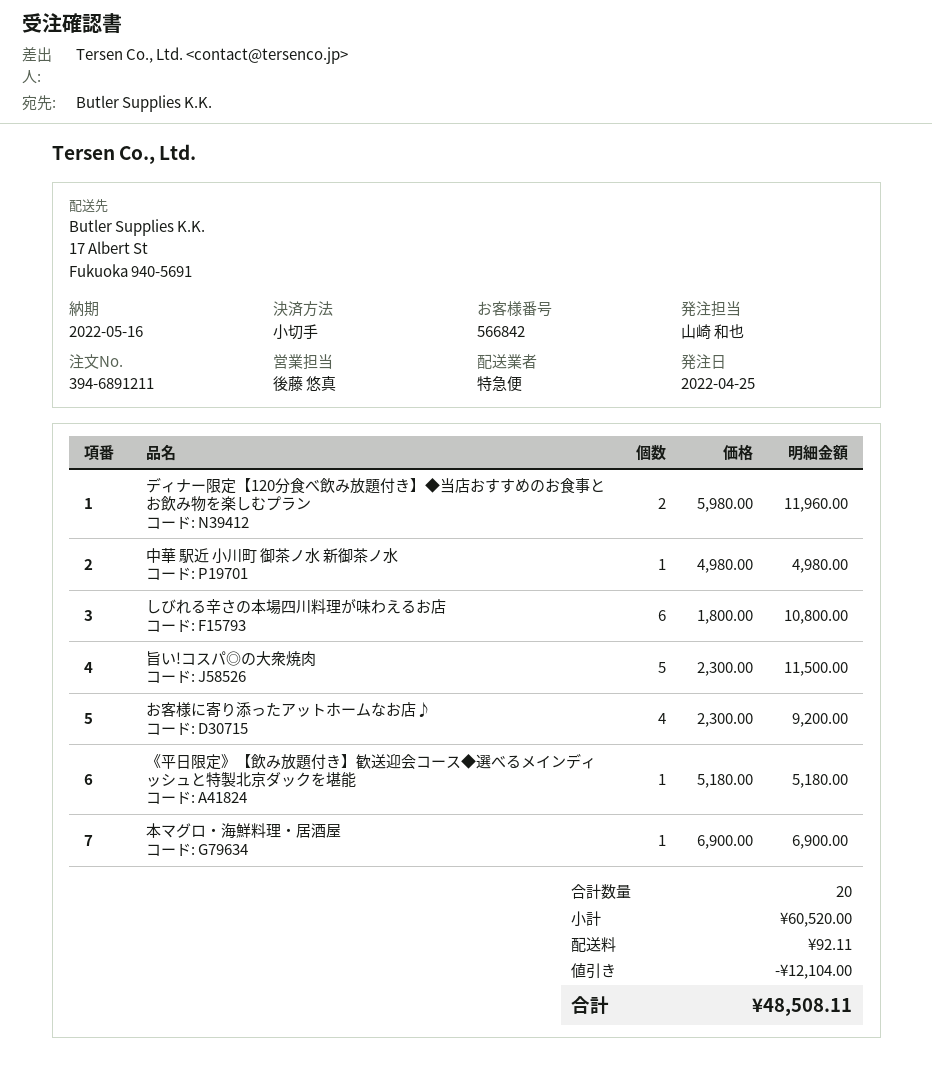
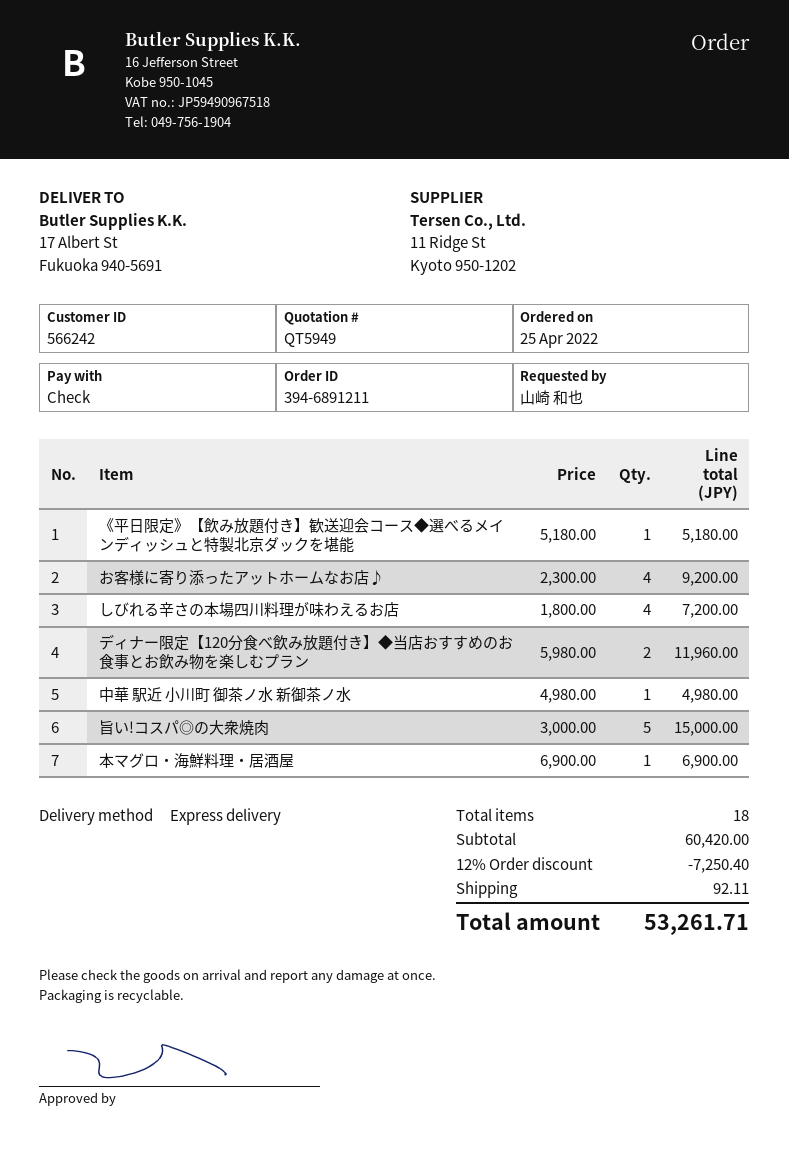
customer number: 566842 -> 566242
しびれる辛さの本場四川料理が味わえるお店: 6 x 1800.00 = 10800.00 -> 4 x 1800.00 = 7200.00
旨い!コスパ◎の大衆焼肉: 5 x 2300.00 = 11500.00 -> 5 x 3000.00 = 15000.00
total quantity: 20 -> 18
subtotal: 60520.00 -> 60420.00
discount: 12104.00 -> 7250.40
total: 48508.11 -> 53261.71

